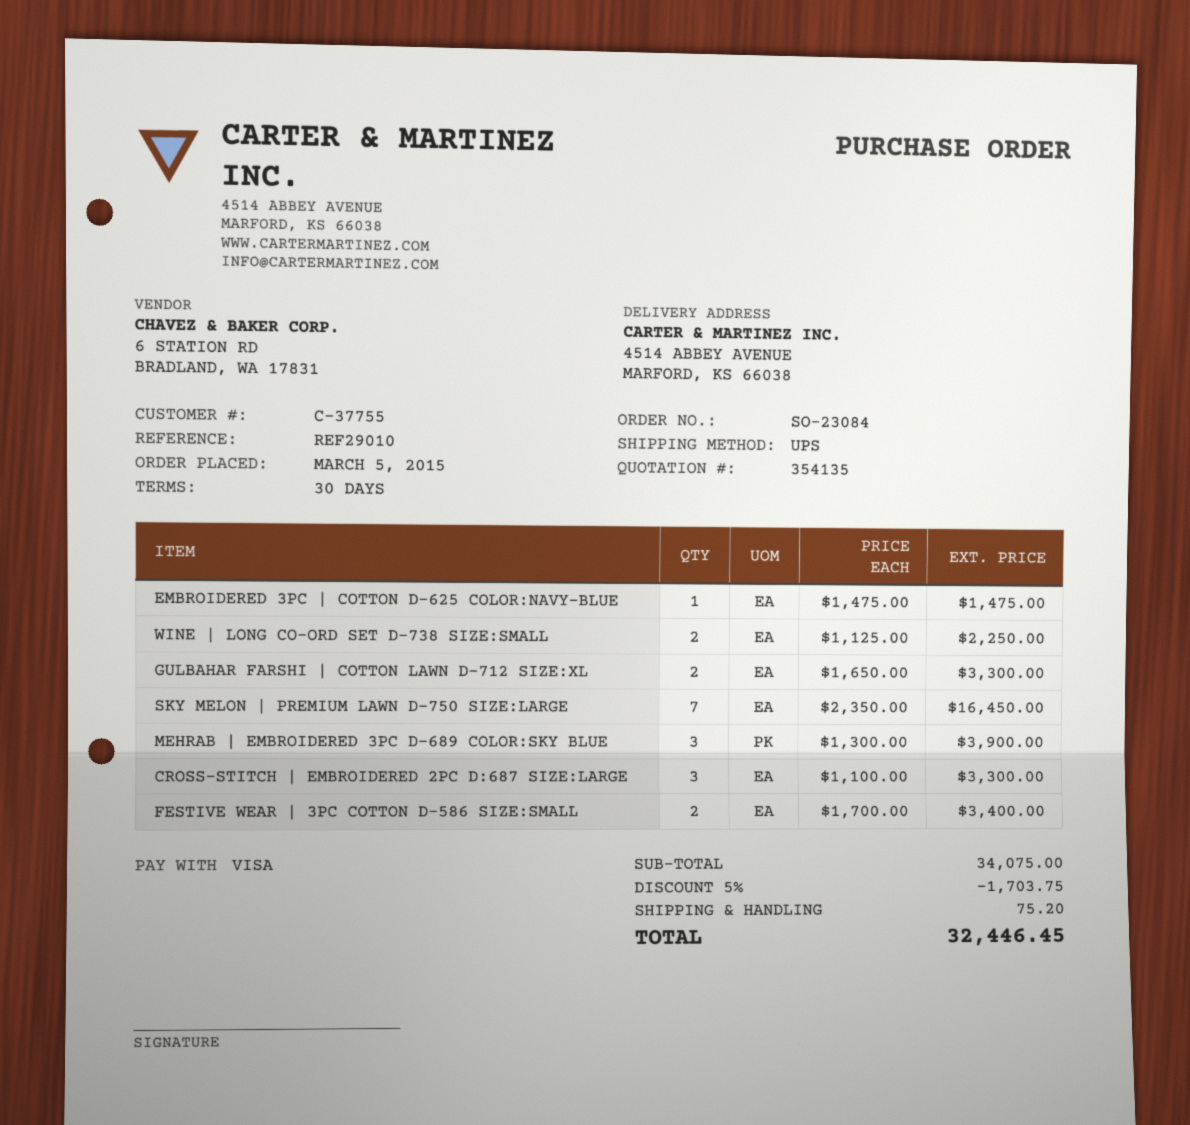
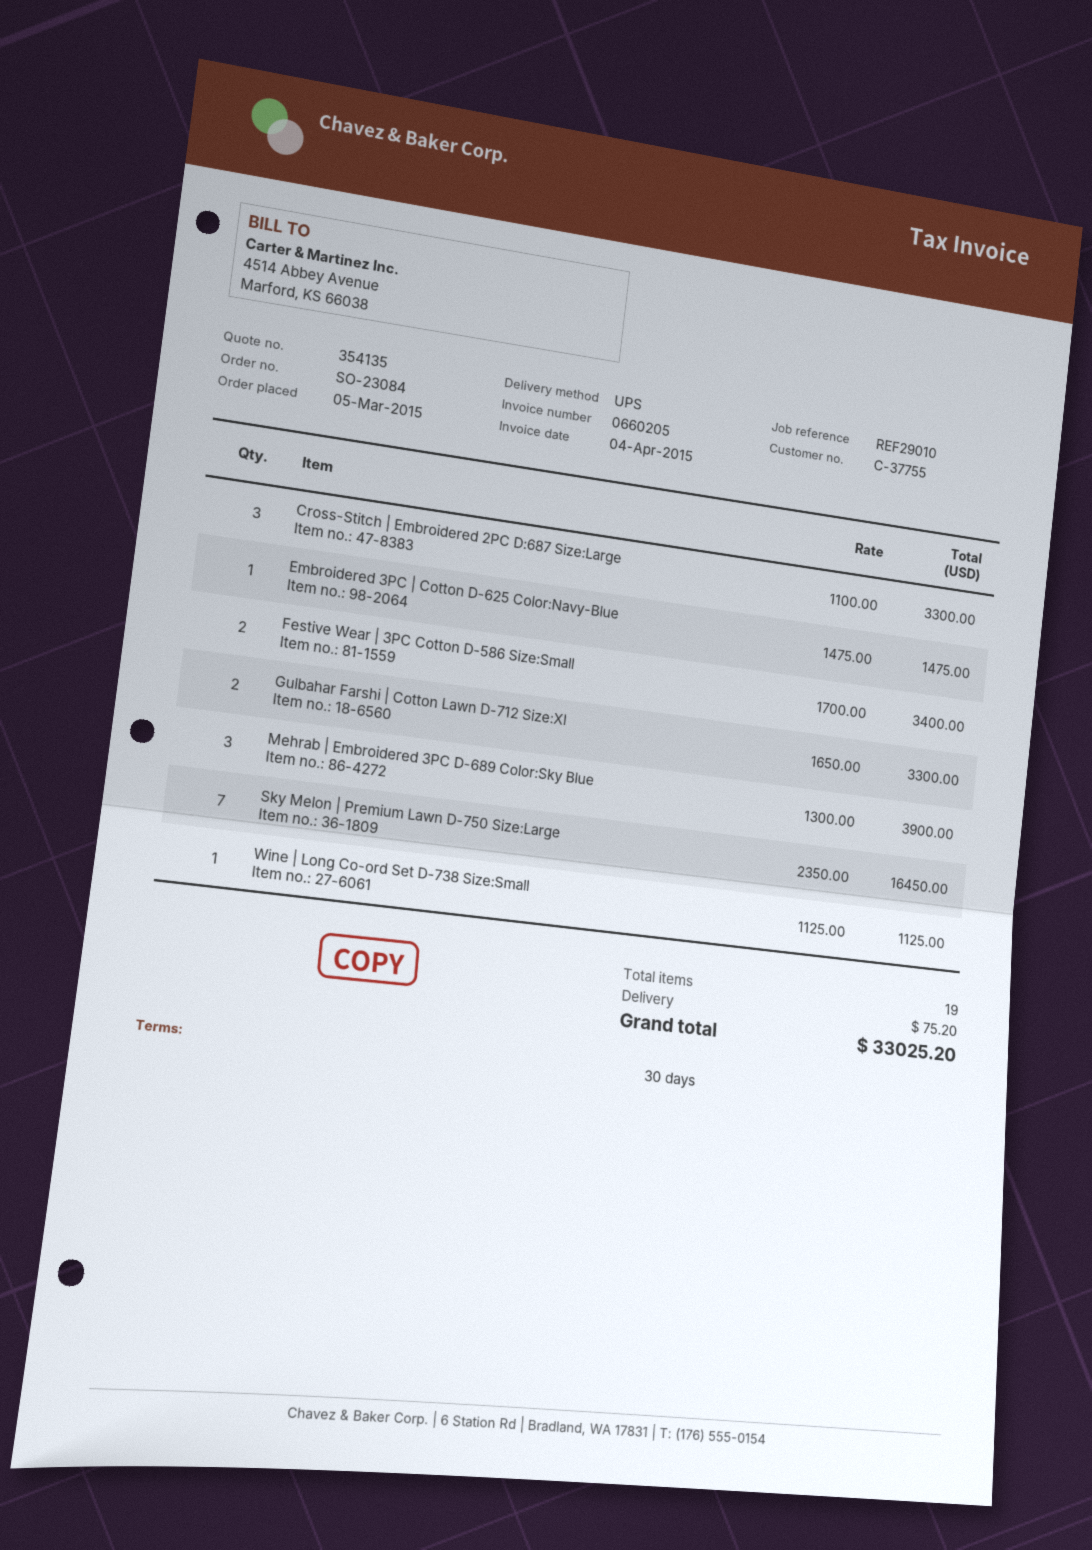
WINE | LONG CO-ORD SET D-738 SIZE:SMALL: 2 x 1125.00 = 2250.00 -> 1 x 1125.00 = 1125.00
discount: 5% = 1703.75 -> none
total: 32446.45 -> 33025.20

